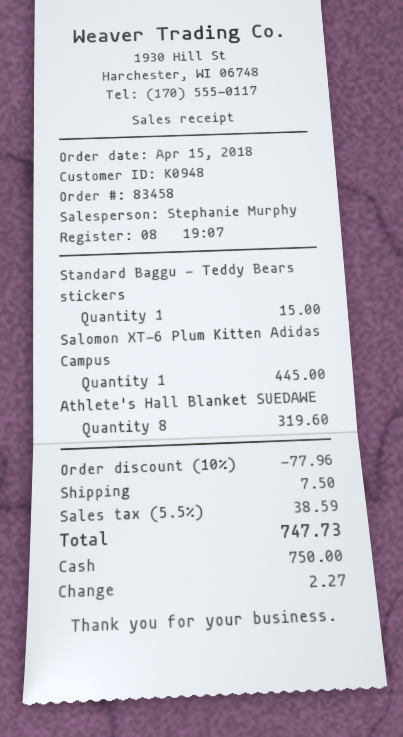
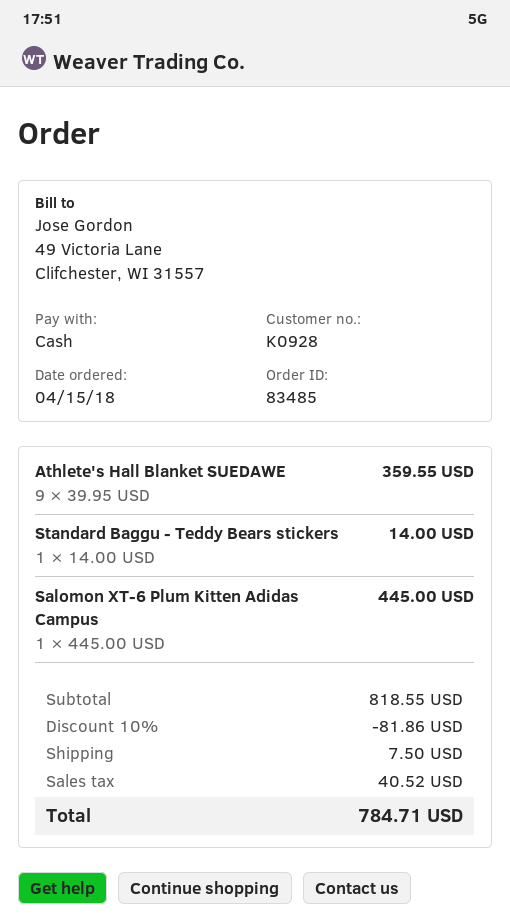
order number: 83458 -> 83485
customer number: K0948 -> K0928
Standard Baggu - Teddy Bears stickers: 1 for 15.00 -> 1 for 14.00
Athlete's Hall Blanket SUEDAWE: 8 for 319.60 -> 9 for 359.55
discount: 10% = 77.96 -> 10% = 81.86
tax: 38.59 -> 40.52
total: 747.73 -> 784.71

